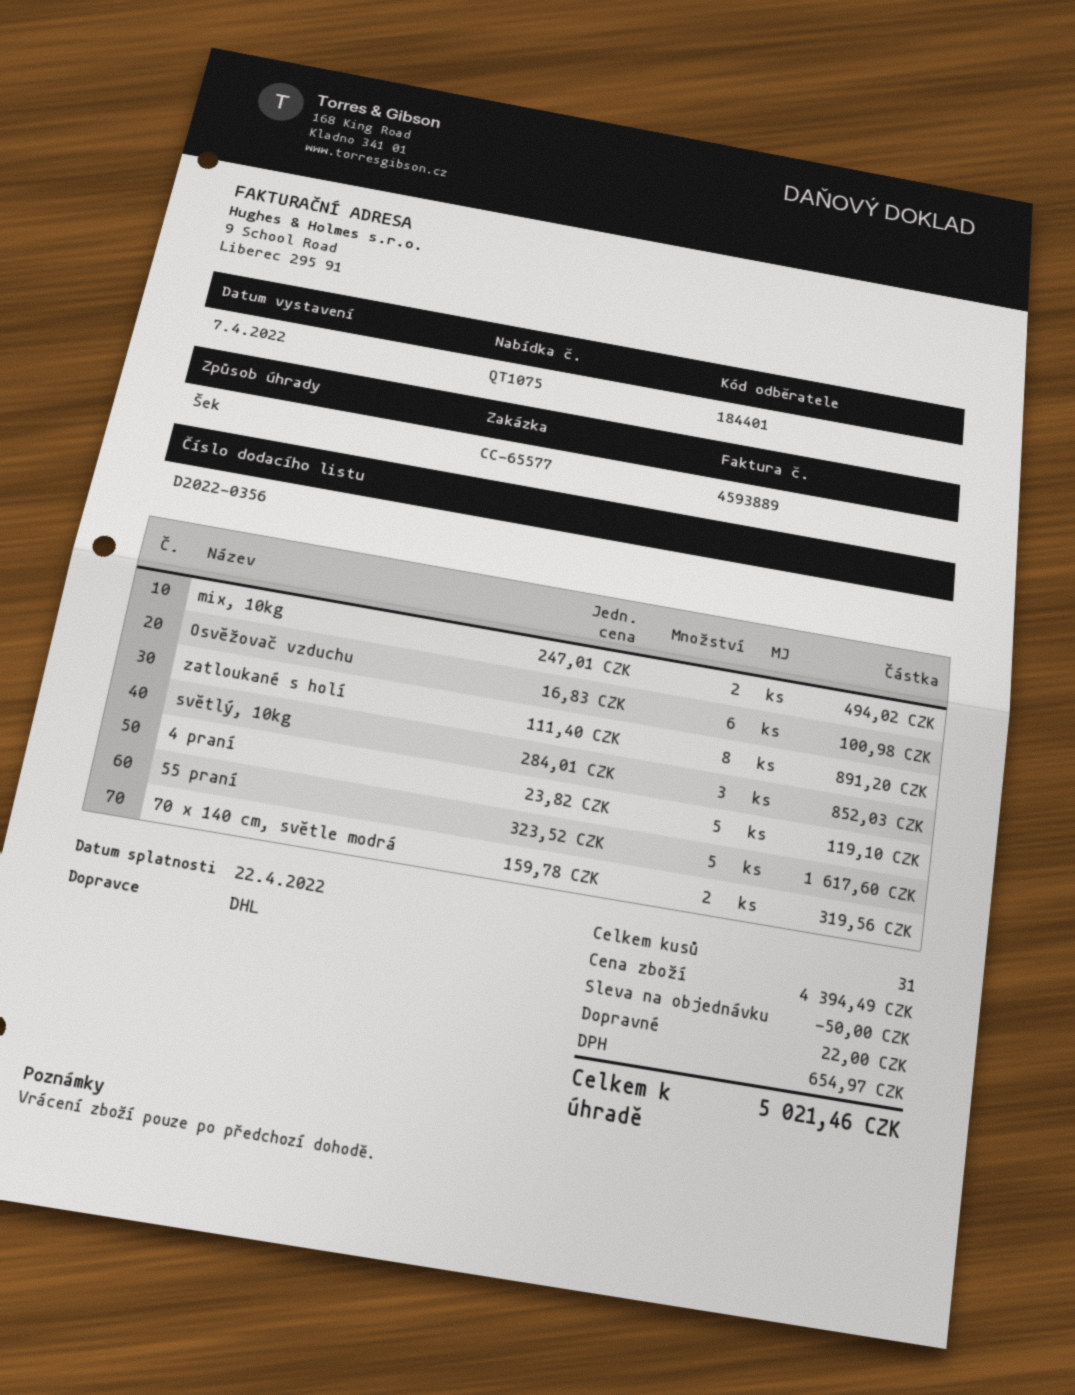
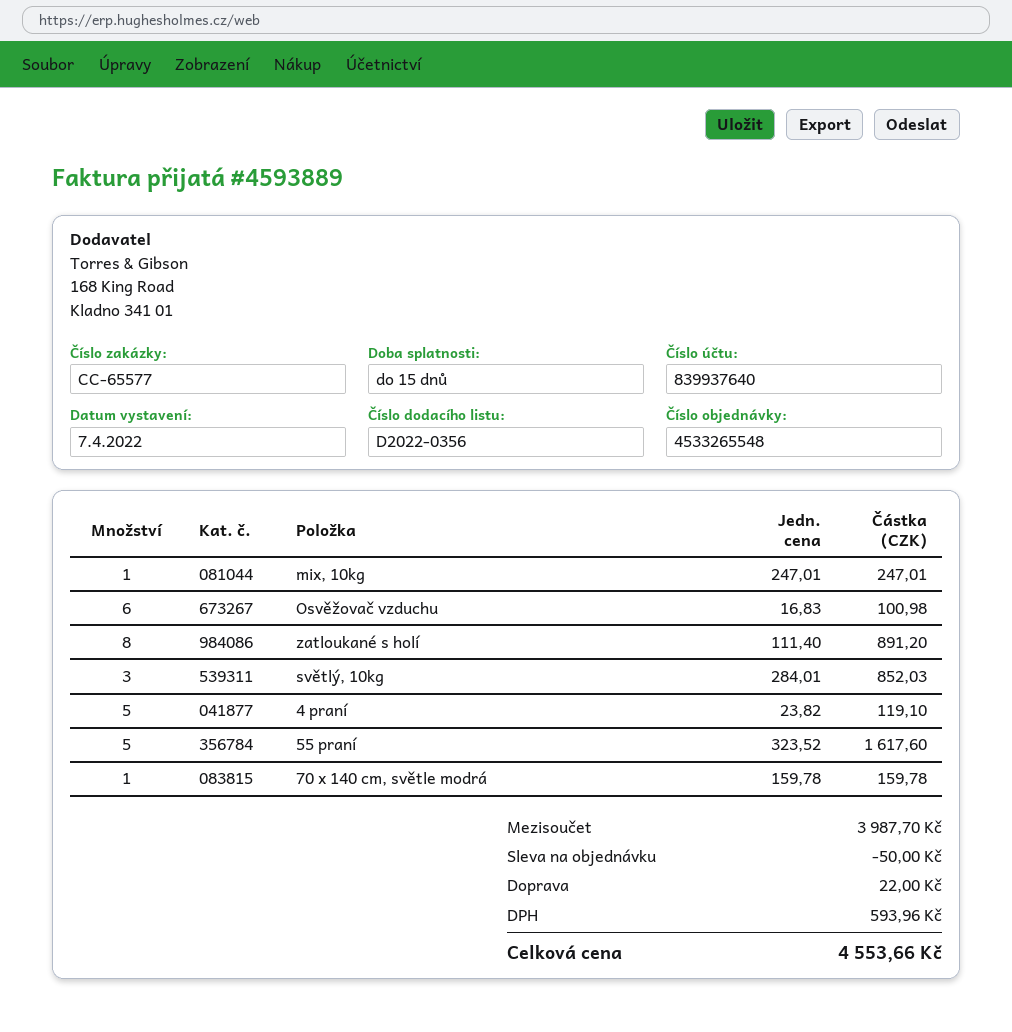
mix, 10kg: 2 x 247.01 = 494.02 -> 1 x 247.01 = 247.01
70 x 140 cm, světle modrá: 2 x 159.78 = 319.56 -> 1 x 159.78 = 159.78
subtotal: 4394.49 -> 3987.70
tax: 654.97 -> 593.96
total: 5021.46 -> 4553.66

